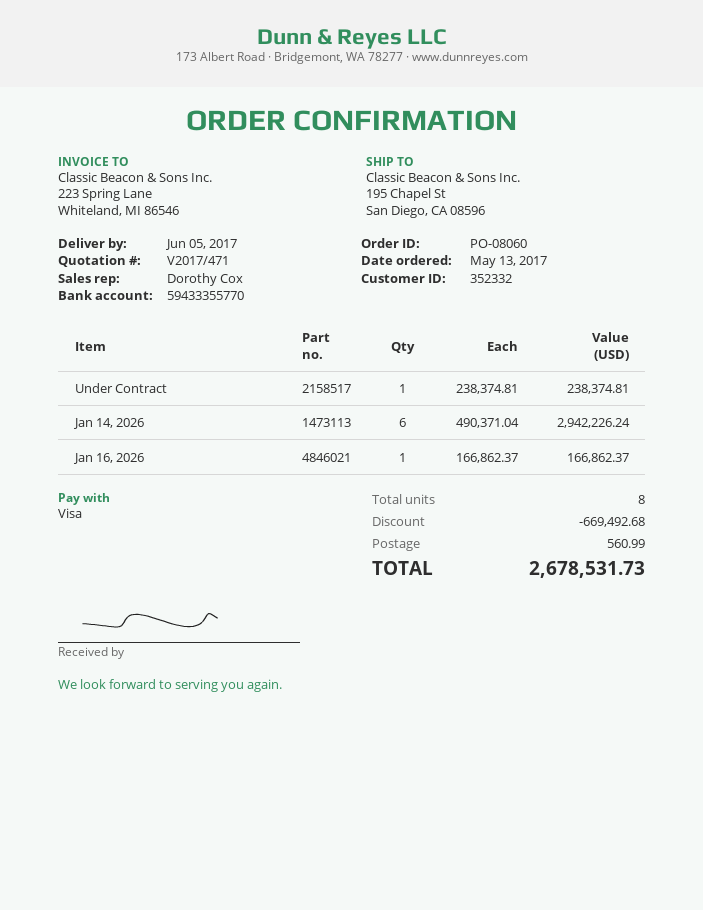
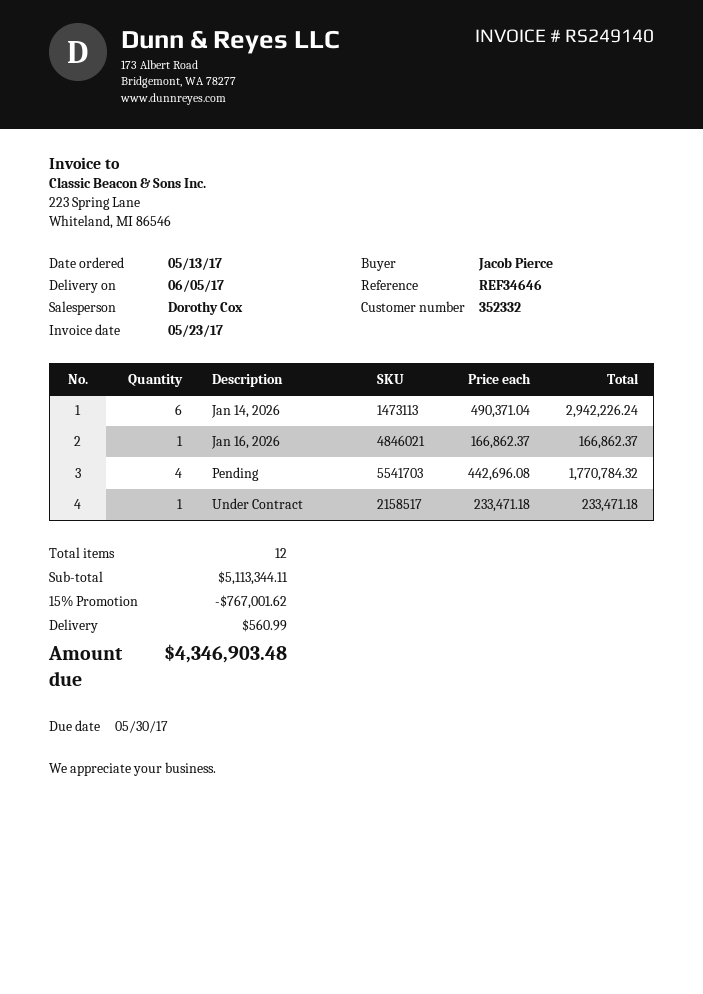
Under Contract: 1 x 238374.81 = 238374.81 -> 1 x 233471.18 = 233471.18
Pending: none -> 4 x 442696.08 = 1770784.32
total quantity: 8 -> 12
discount: 669492.68 -> 767001.62
total: 2678531.73 -> 4346903.48

